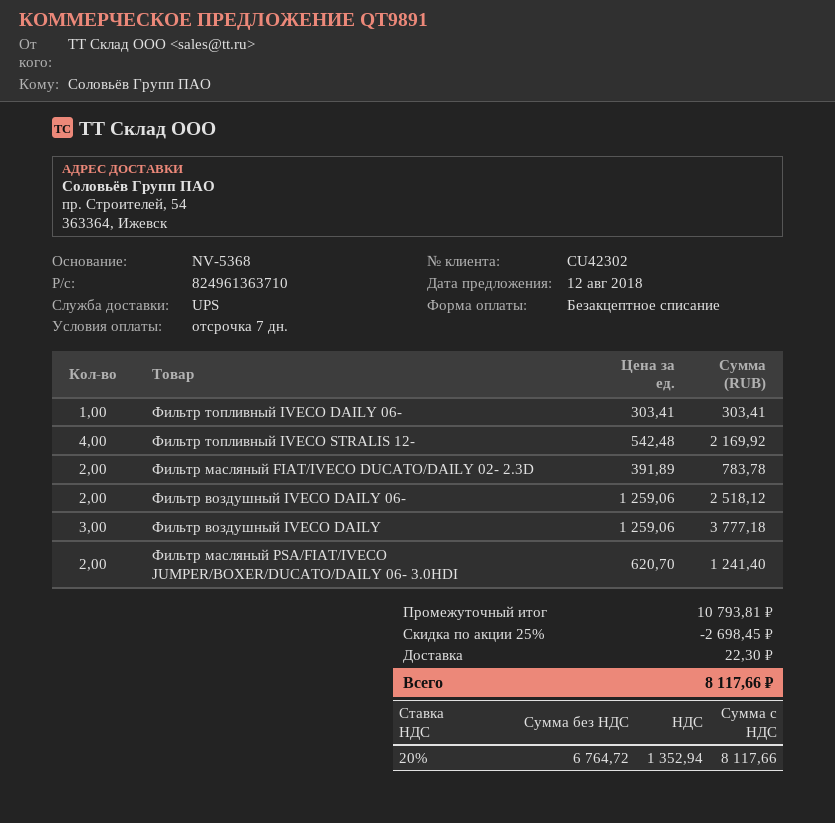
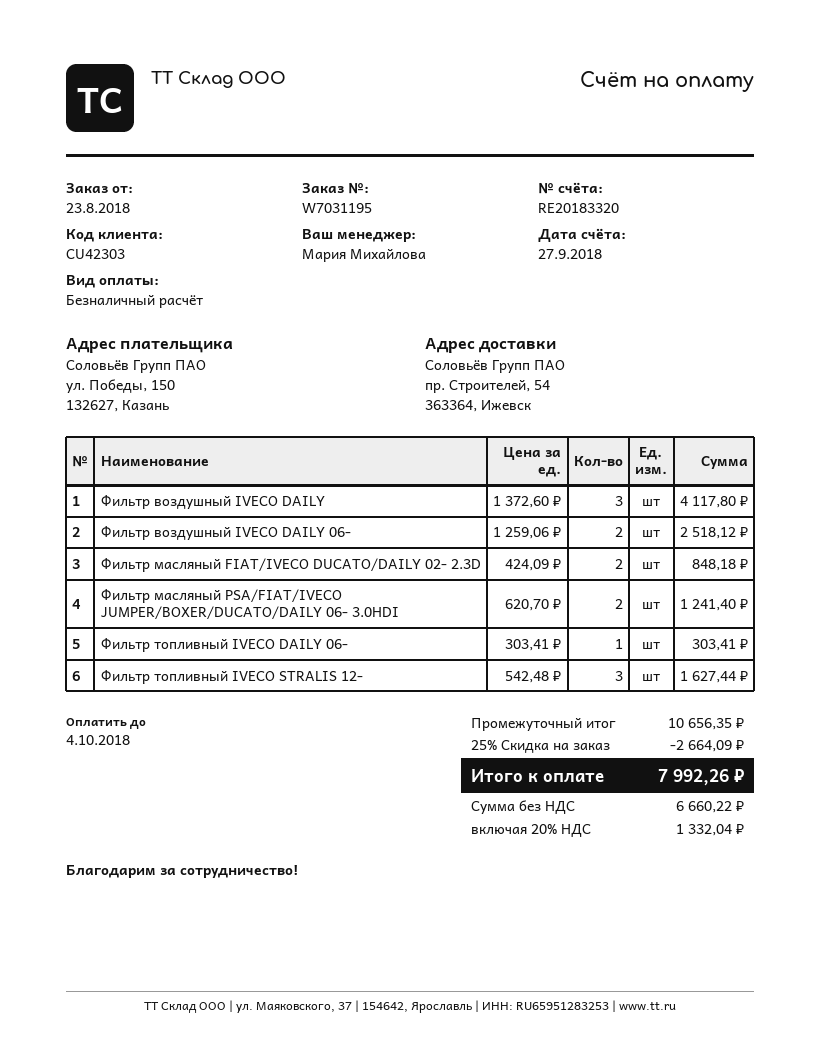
customer number: CU42302 -> CU42303
payment method: direct debit -> bank transfer
Фильтр топливный IVECO STRALIS 12-: 4 x 542.48 = 2169.92 -> 3 x 542.48 = 1627.44
Фильтр масляный FIAT/IVECO DUCATO/DAILY 02- 2.3D: 2 x 391.89 = 783.78 -> 2 x 424.09 = 848.18
Фильтр воздушный IVECO DAILY: 3 x 1259.06 = 3777.18 -> 3 x 1372.60 = 4117.80
subtotal: 10793.81 -> 10656.35
discount: 25% = 2698.45 -> 25% = 2664.09
shipping: 22.30 -> none
net: 6764.72 -> 6660.22
tax: 20% = 1352.94 -> 20% = 1332.04
total: 8117.66 -> 7992.26

